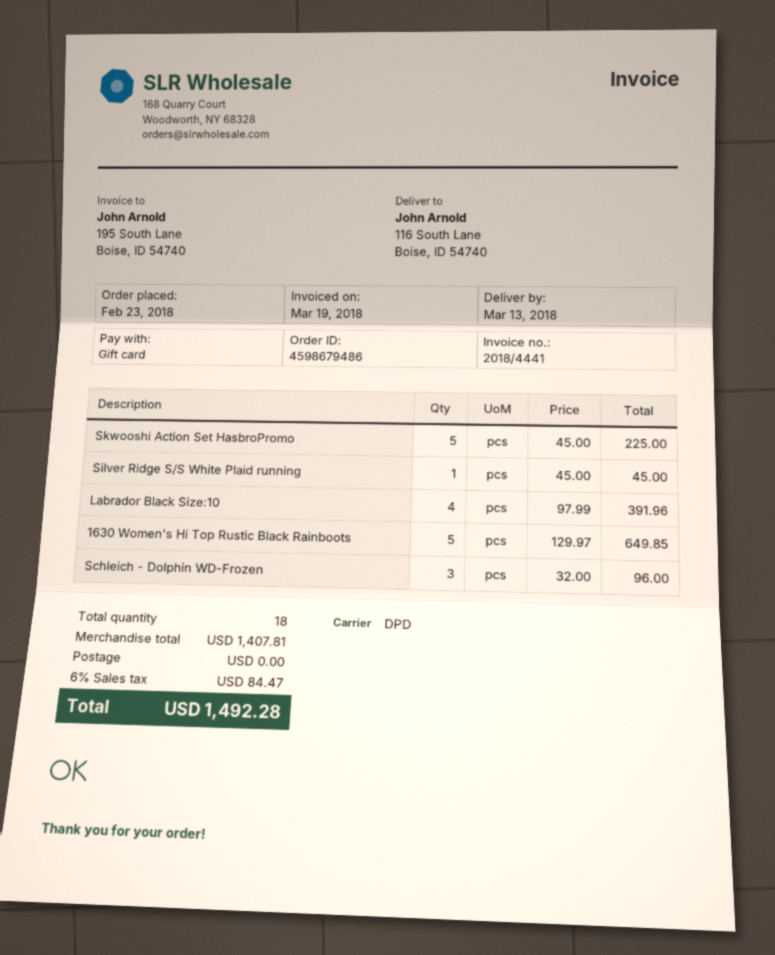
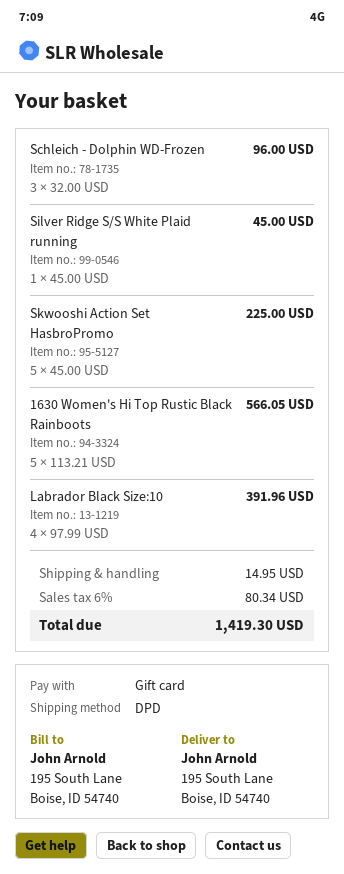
ship to: 116 South Lane, Boise, ID 54740 -> 195 South Lane, Boise, ID 54740
1630 Women's Hi Top Rustic Black Rainboots: 5 x 129.97 = 649.85 -> 5 x 113.21 = 566.05
shipping: 0.00 -> 14.95
tax: 6% = 84.47 -> 6% = 80.34
total: 1492.28 -> 1419.30

